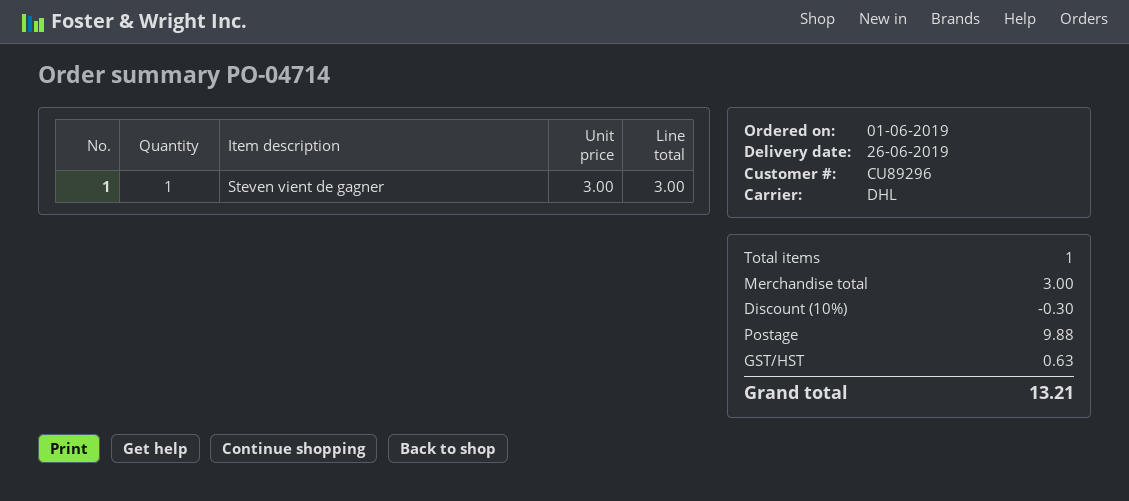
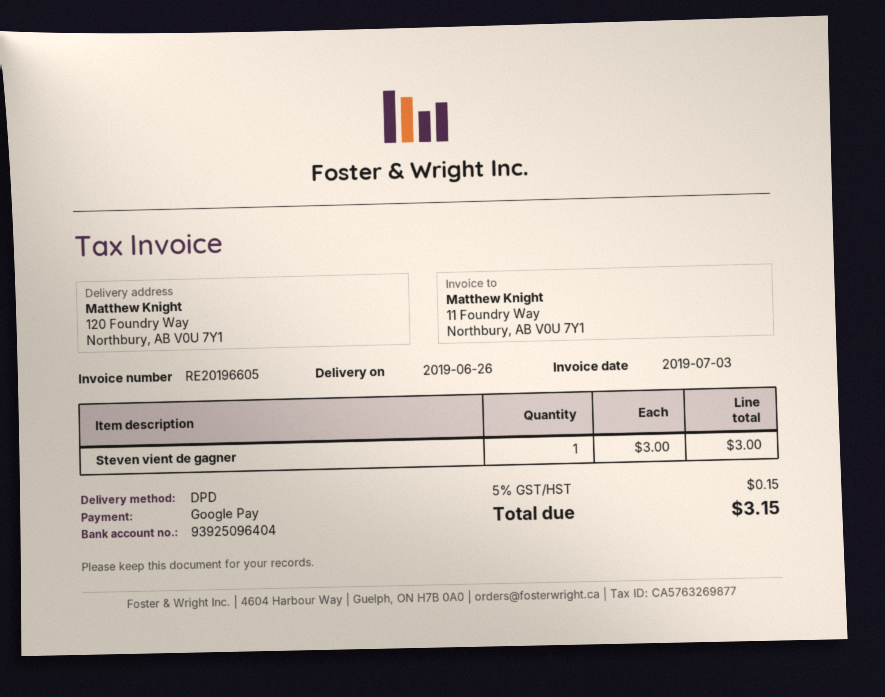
shipping method: DHL -> DPD
discount: 10% = 0.30 -> none
shipping: 9.88 -> none
tax: 0.63 -> 0.15
total: 13.21 -> 3.15

